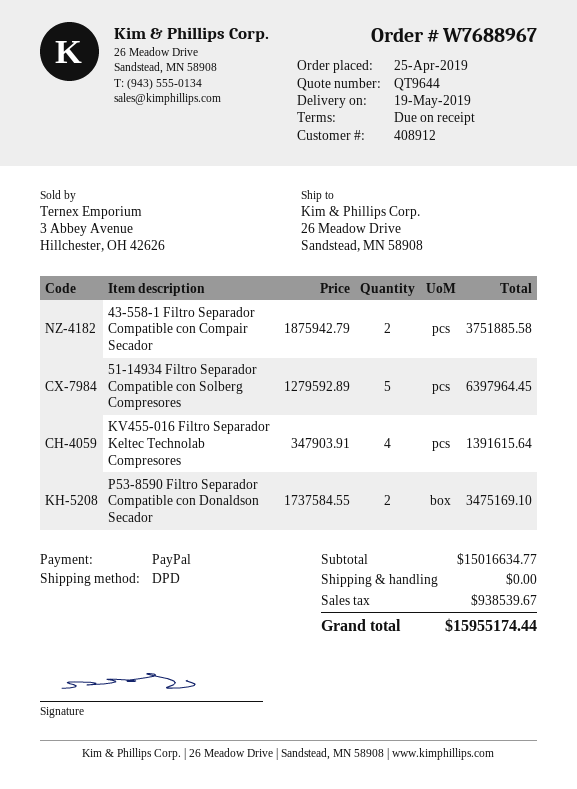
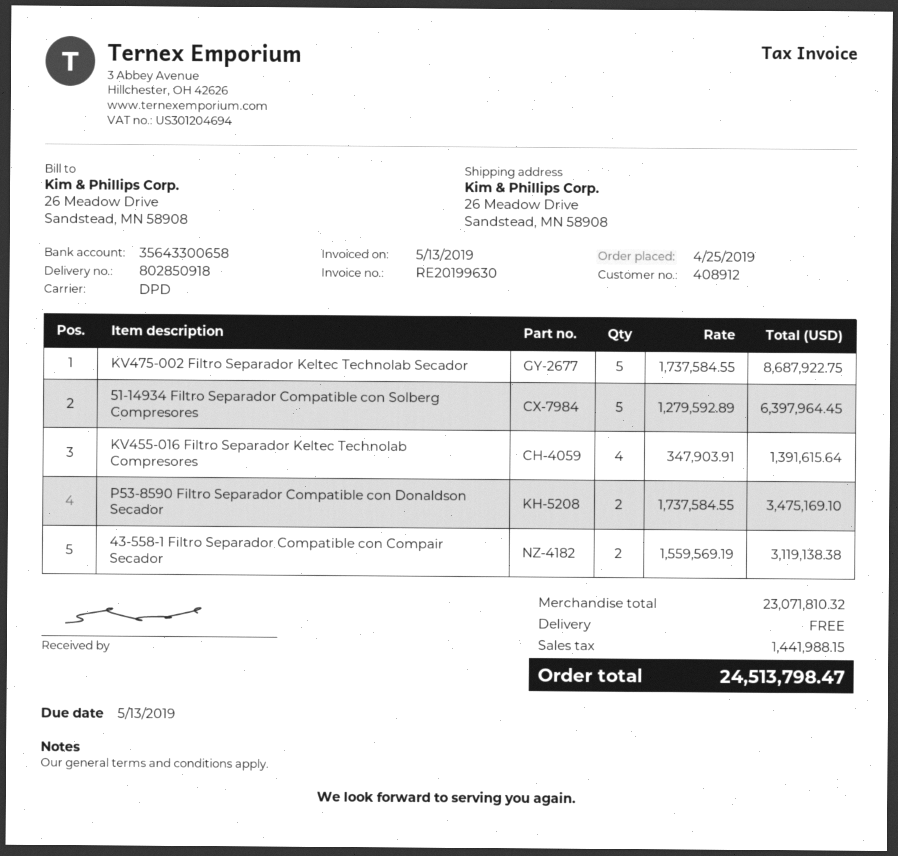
43-558-1 Filtro Separador Compatible con Compair Secador: 2 x 1875942.79 = 3751885.58 -> 2 x 1559569.19 = 3119138.38
KV475-002 Filtro Separador Keltec Technolab Secador: none -> 5 x 1737584.55 = 8687922.75
subtotal: 15016634.77 -> 23071810.32
tax: 938539.67 -> 1441988.15
total: 15955174.44 -> 24513798.47

